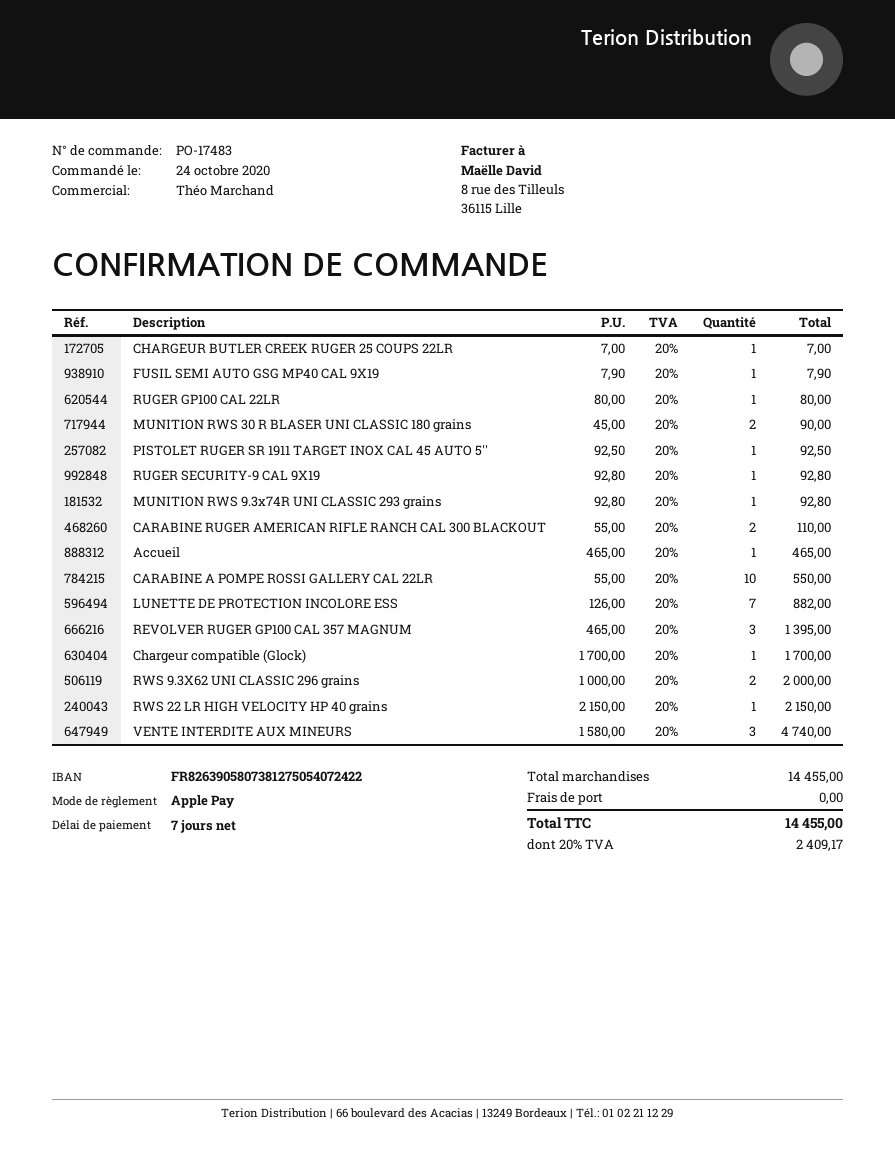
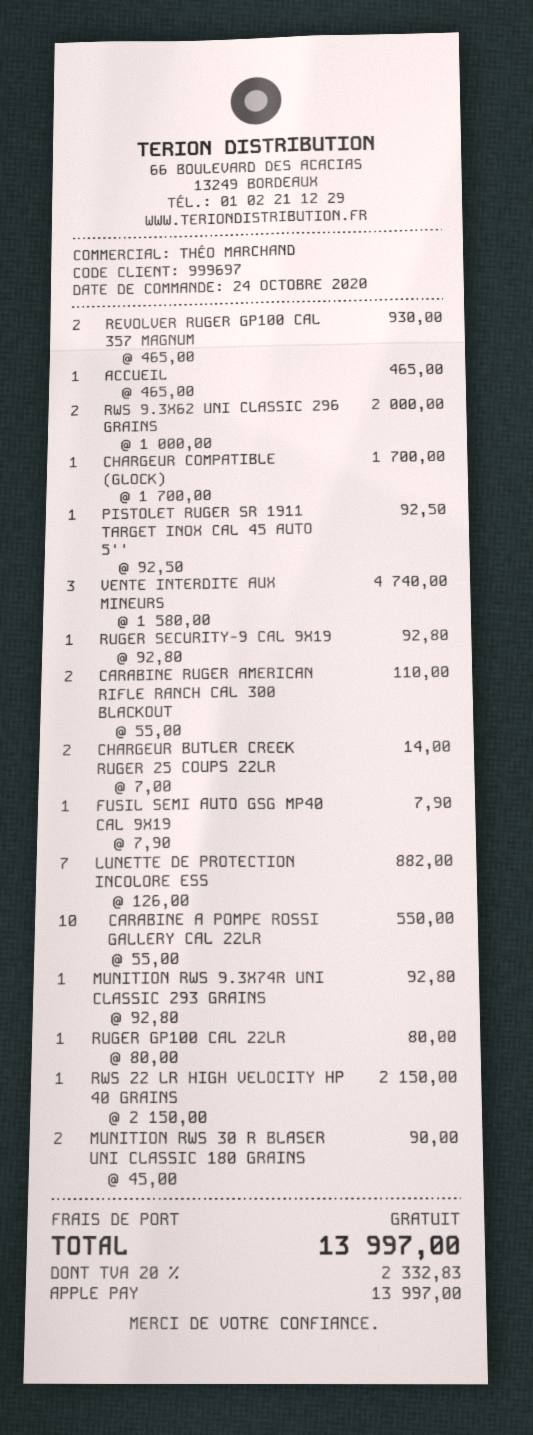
CHARGEUR BUTLER CREEK RUGER 25 COUPS 22LR: 1 x 7.00 = 7.00 -> 2 x 7.00 = 14.00
REVOLVER RUGER GP100 CAL 357 MAGNUM: 3 x 465.00 = 1395.00 -> 2 x 465.00 = 930.00
tax: 20% = 2409.17 -> 20% = 2332.83
total: 14455.00 -> 13997.00

